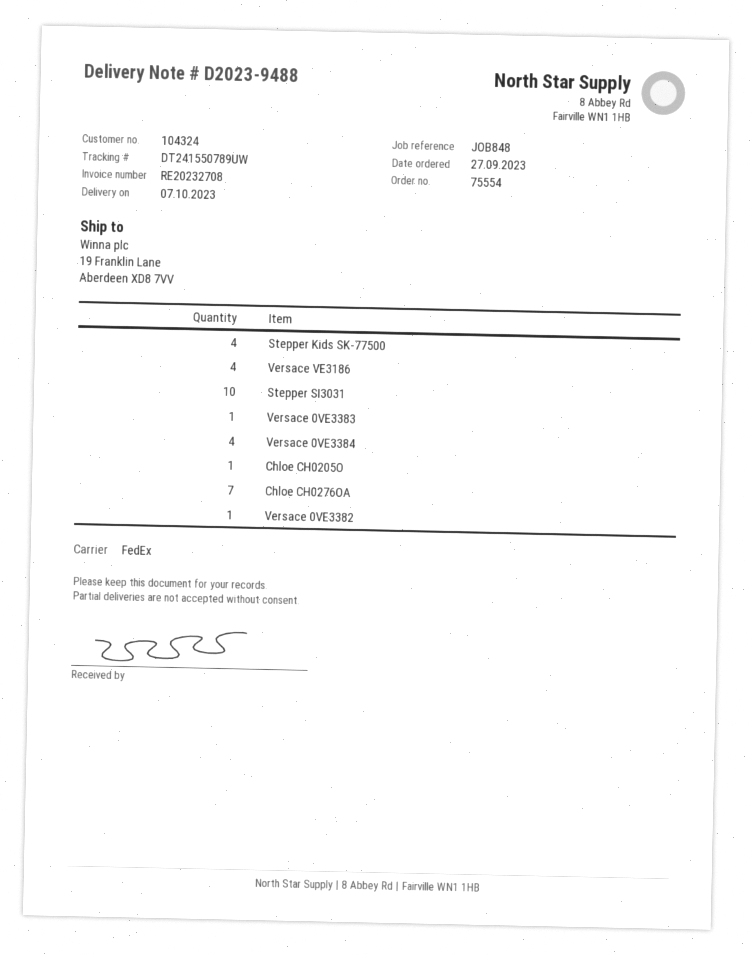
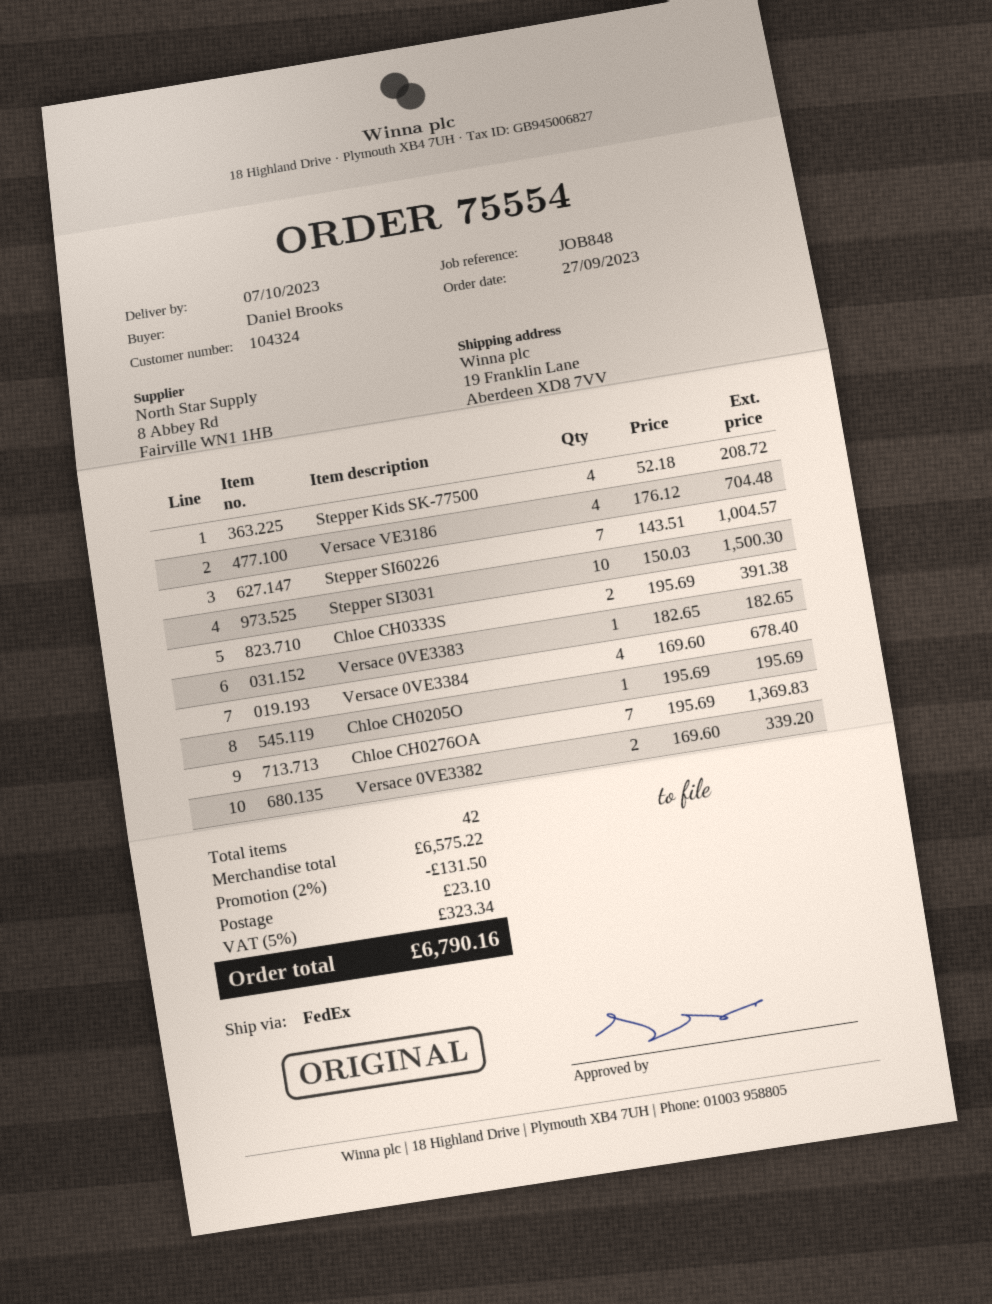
Versace 0VE3382: 1 -> 2
Stepper SI60226: none -> 7
Chloe CH0333S: none -> 2

